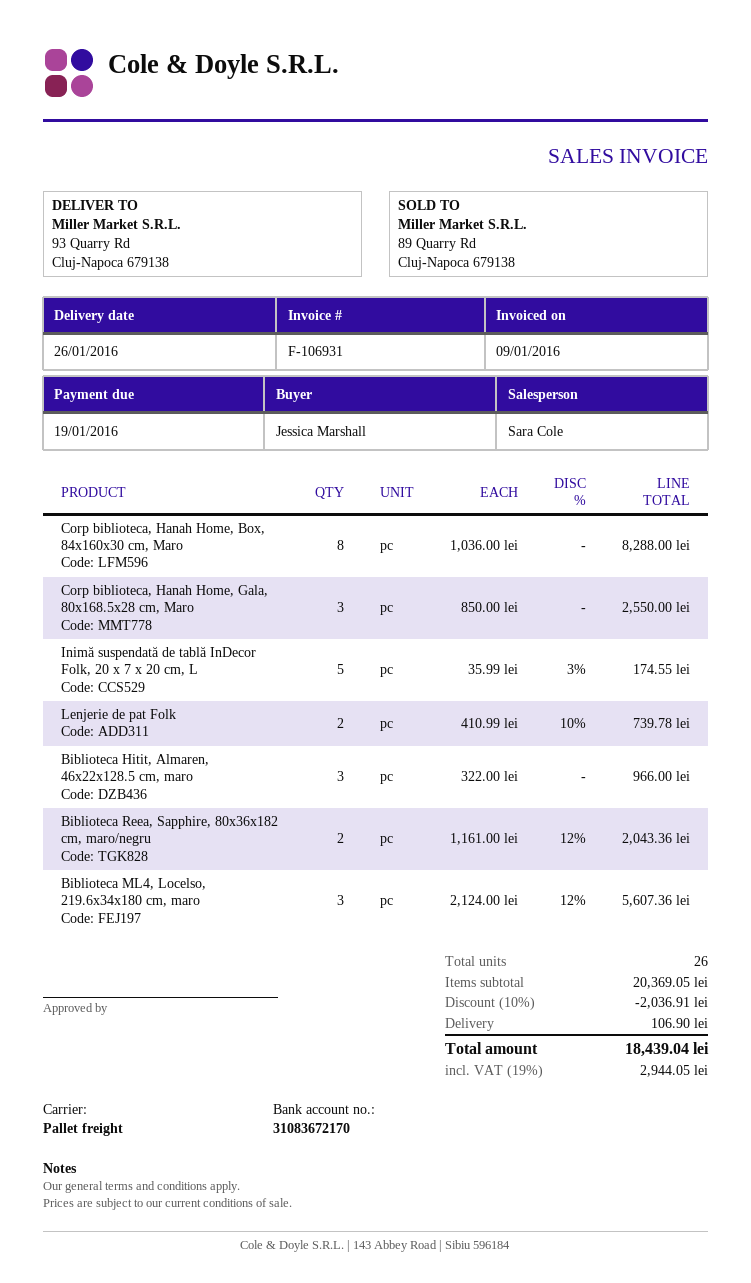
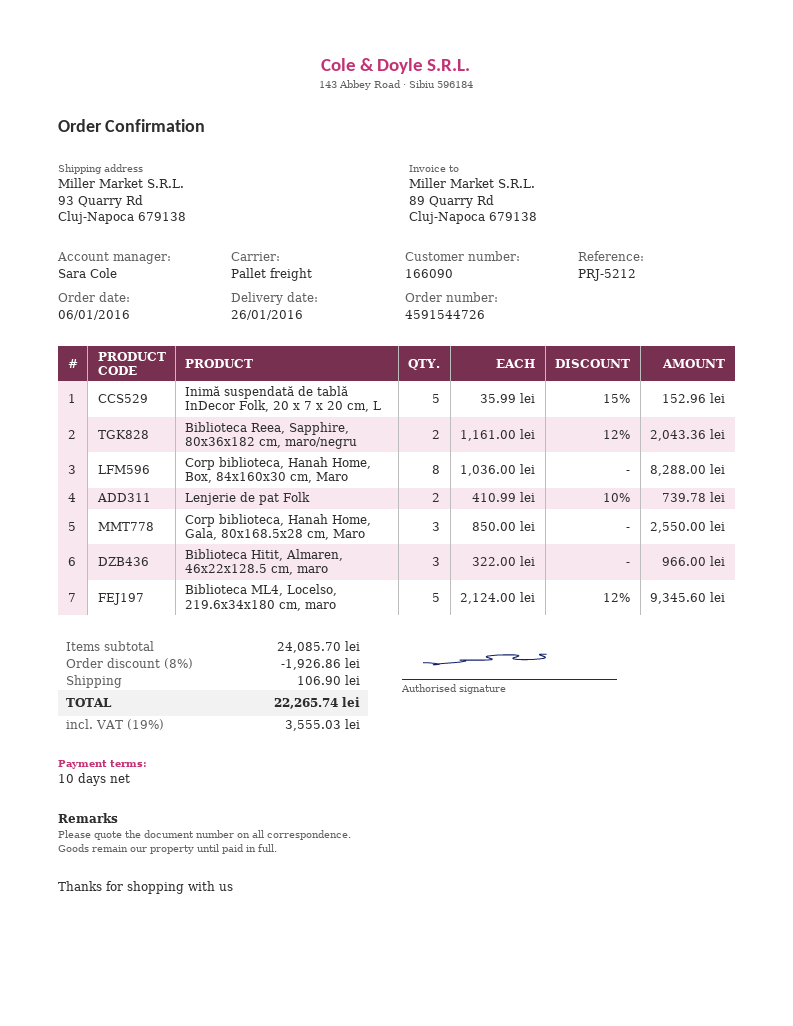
Inimă suspendată de tablă InDecor Folk, 20 x 7 x 20 cm, L: 5 x 35.99 - 3% = 174.55 -> 5 x 35.99 - 15% = 152.96
Biblioteca ML4, Locelso, 219.6x34x180 cm, maro: 3 x 2124.00 - 12% = 5607.36 -> 5 x 2124.00 - 12% = 9345.60
subtotal: 20369.05 -> 24085.70
discount: 10% = 2036.91 -> 8% = 1926.86
tax: 19% = 2944.05 -> 19% = 3555.03
total: 18439.04 -> 22265.74

